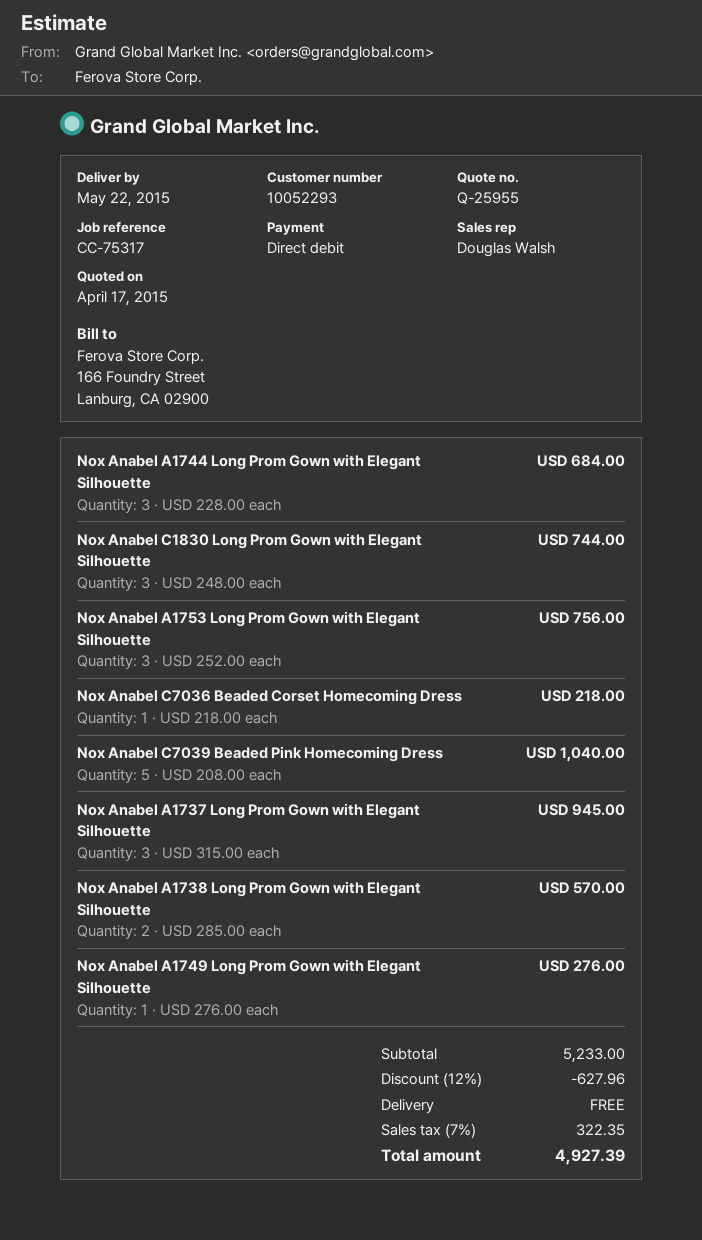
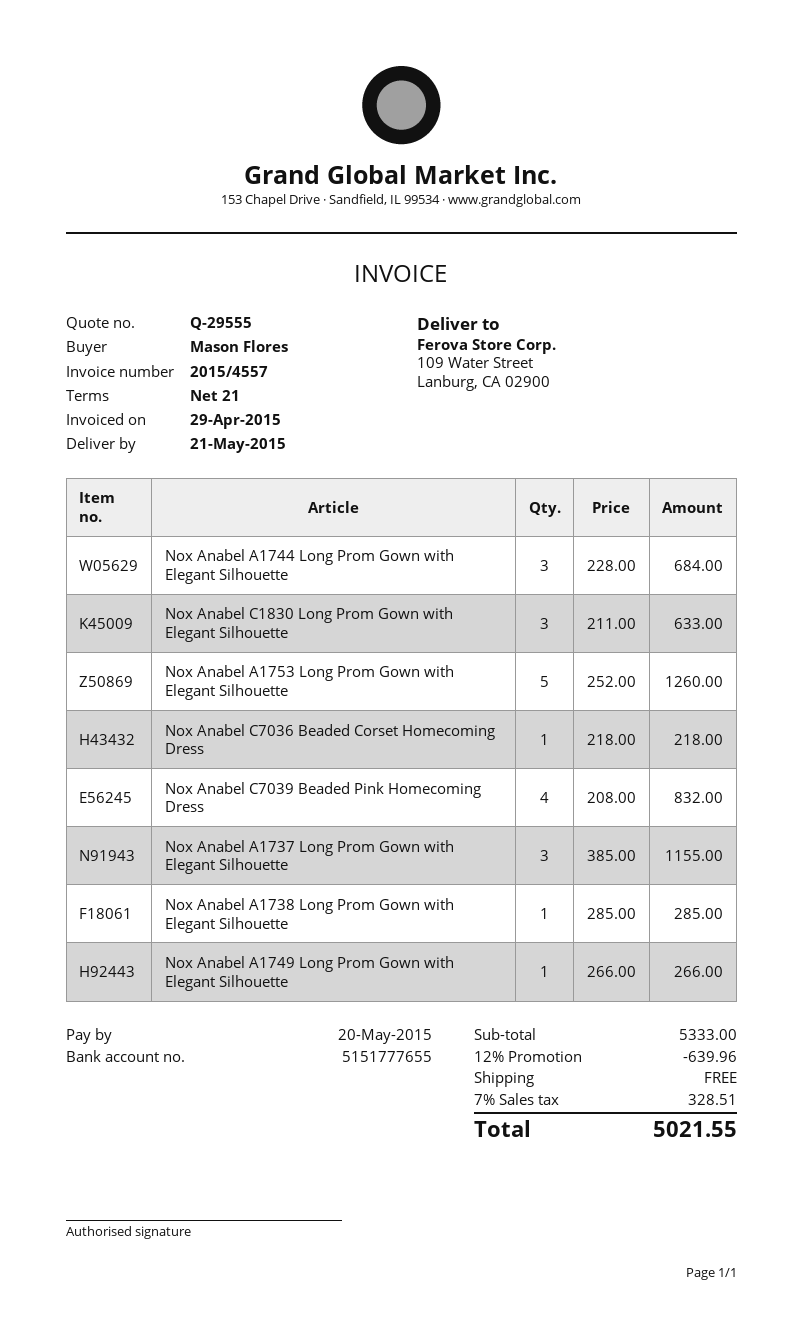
quote number: Q-25955 -> Q-29555
delivery date: 2015-05-22 -> 2015-05-21
Nox Anabel C1830 Long Prom Gown with Elegant Silhouette: 3 x 248.00 = 744.00 -> 3 x 211.00 = 633.00
Nox Anabel A1753 Long Prom Gown with Elegant Silhouette: 3 x 252.00 = 756.00 -> 5 x 252.00 = 1260.00
Nox Anabel C7039 Beaded Pink Homecoming Dress: 5 x 208.00 = 1040.00 -> 4 x 208.00 = 832.00
Nox Anabel A1737 Long Prom Gown with Elegant Silhouette: 3 x 315.00 = 945.00 -> 3 x 385.00 = 1155.00
Nox Anabel A1738 Long Prom Gown with Elegant Silhouette: 2 x 285.00 = 570.00 -> 1 x 285.00 = 285.00
Nox Anabel A1749 Long Prom Gown with Elegant Silhouette: 1 x 276.00 = 276.00 -> 1 x 266.00 = 266.00
subtotal: 5233.00 -> 5333.00
discount: 12% = 627.96 -> 12% = 639.96
tax: 7% = 322.35 -> 7% = 328.51
total: 4927.39 -> 5021.55

